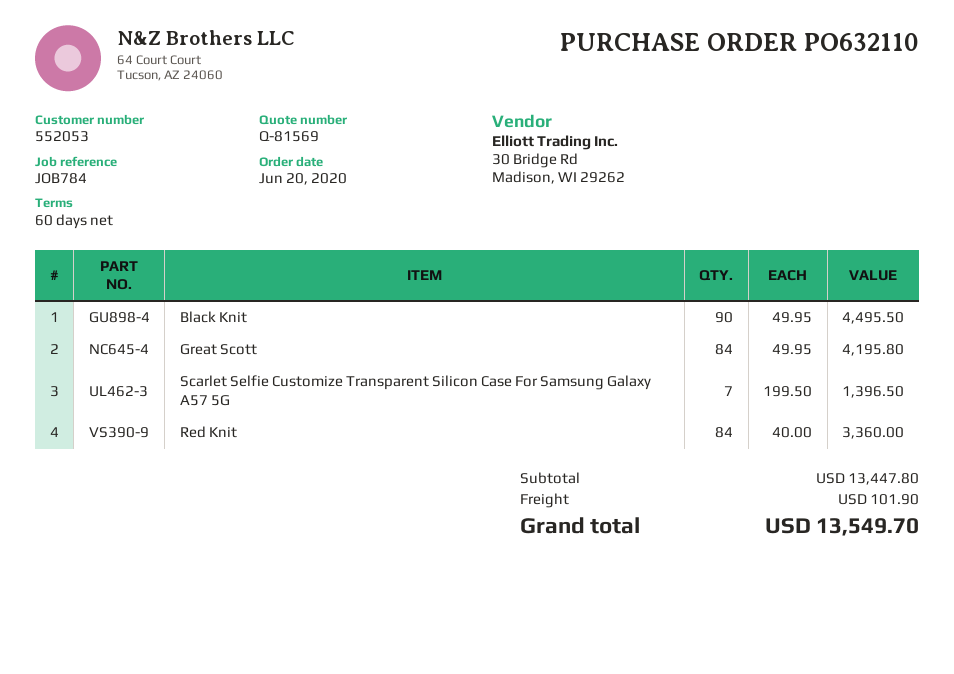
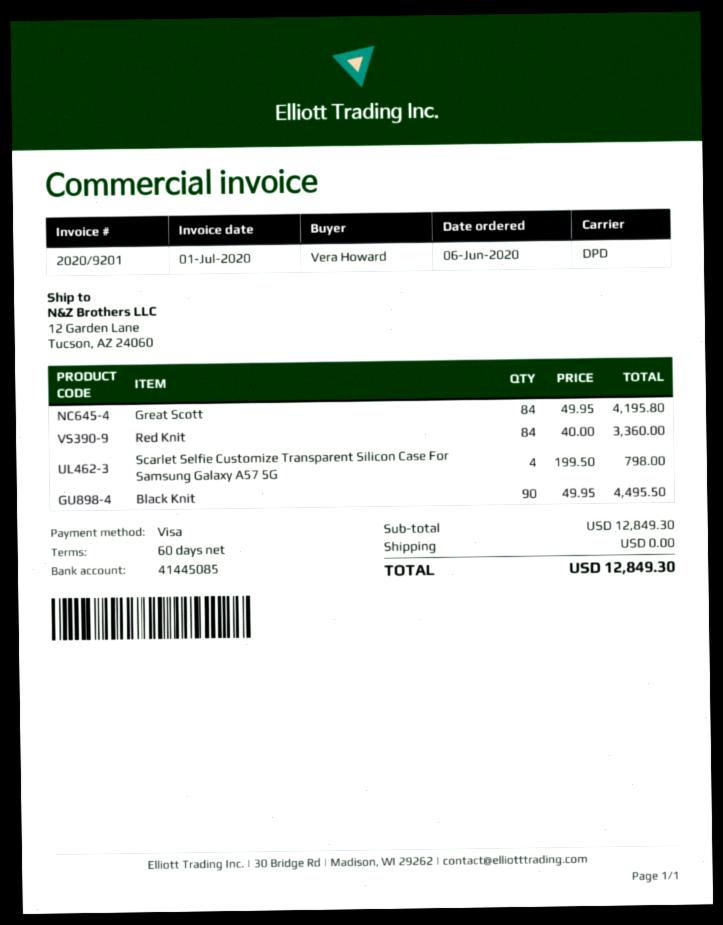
order date: 2020-06-20 -> 2020-06-06
Scarlet Selfie Customize Transparent Silicon Case For Samsung Galaxy A57 5G: 7 x 199.50 = 1396.50 -> 4 x 199.50 = 798.00
subtotal: 13447.80 -> 12849.30
shipping: 101.90 -> 0.00
total: 13549.70 -> 12849.30

